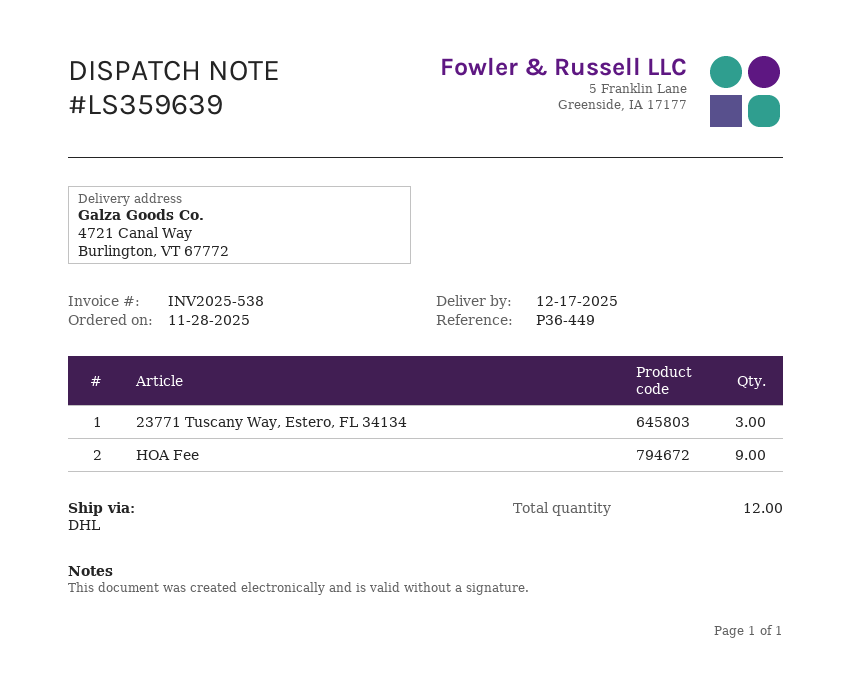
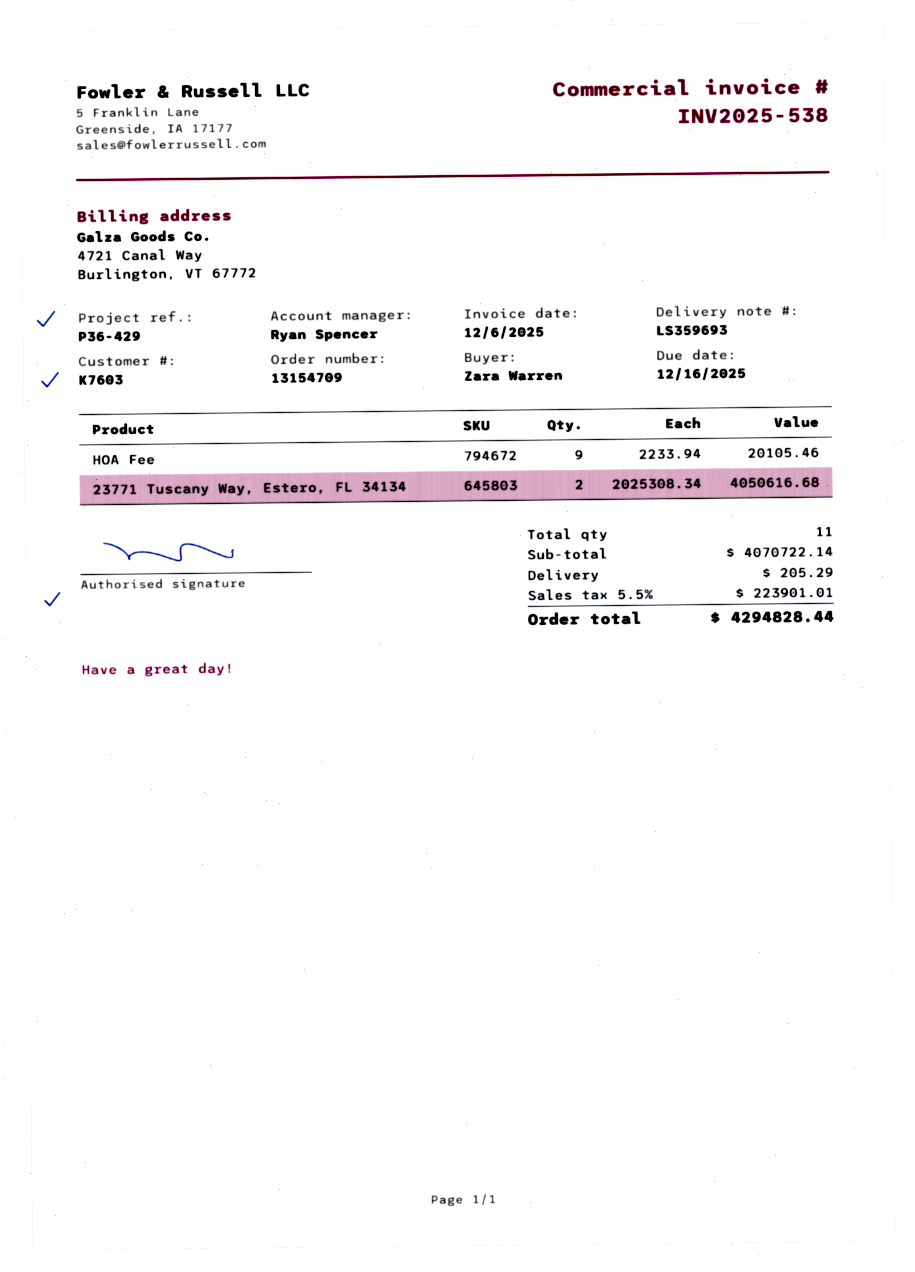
delivery note number: LS359639 -> LS359693
reference: P36-449 -> P36-429
23771 Tuscany Way, Estero, FL 34134: 3 -> 2
total quantity: 12 -> 11

